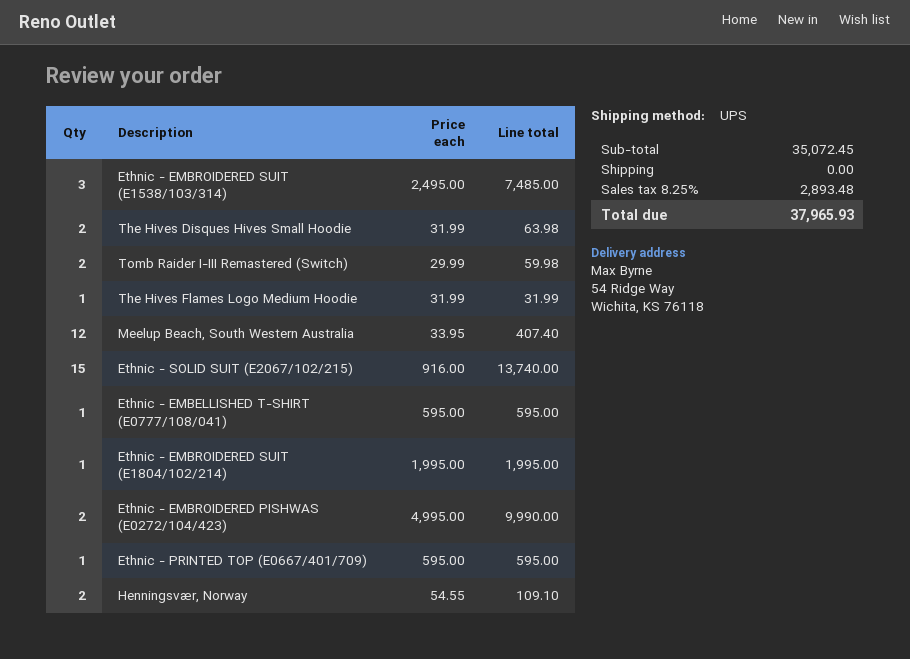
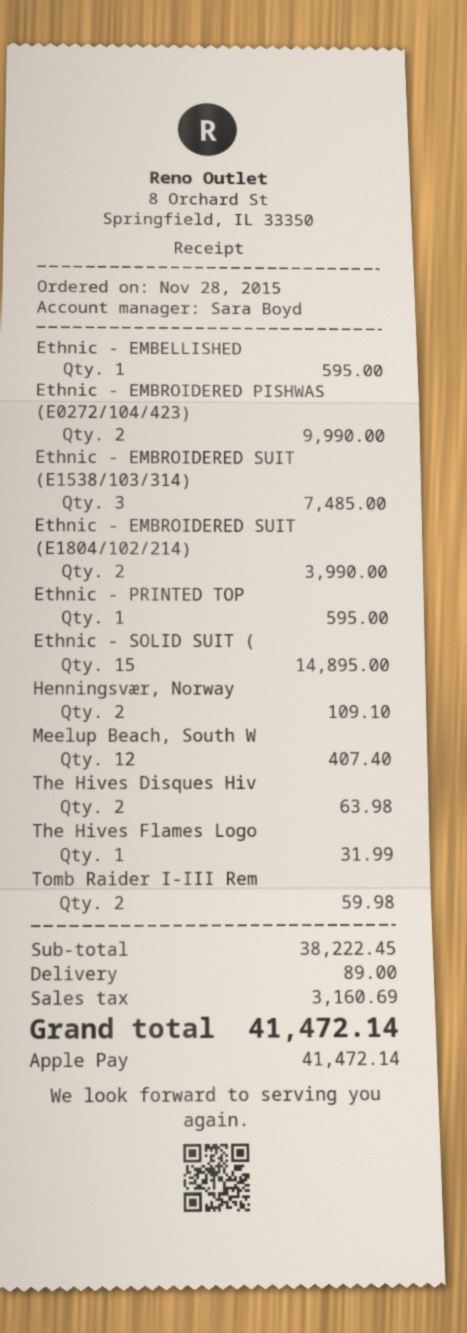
Ethnic - SOLID SUIT (E2067/102/215): 15 for 13740.00 -> 15 for 14895.00
Ethnic - EMBROIDERED SUIT (E1804/102/214): 1 for 1995.00 -> 2 for 3990.00
subtotal: 35072.45 -> 38222.45
shipping: 0.00 -> 89.00
tax: 2893.48 -> 3160.69
total: 37965.93 -> 41472.14

